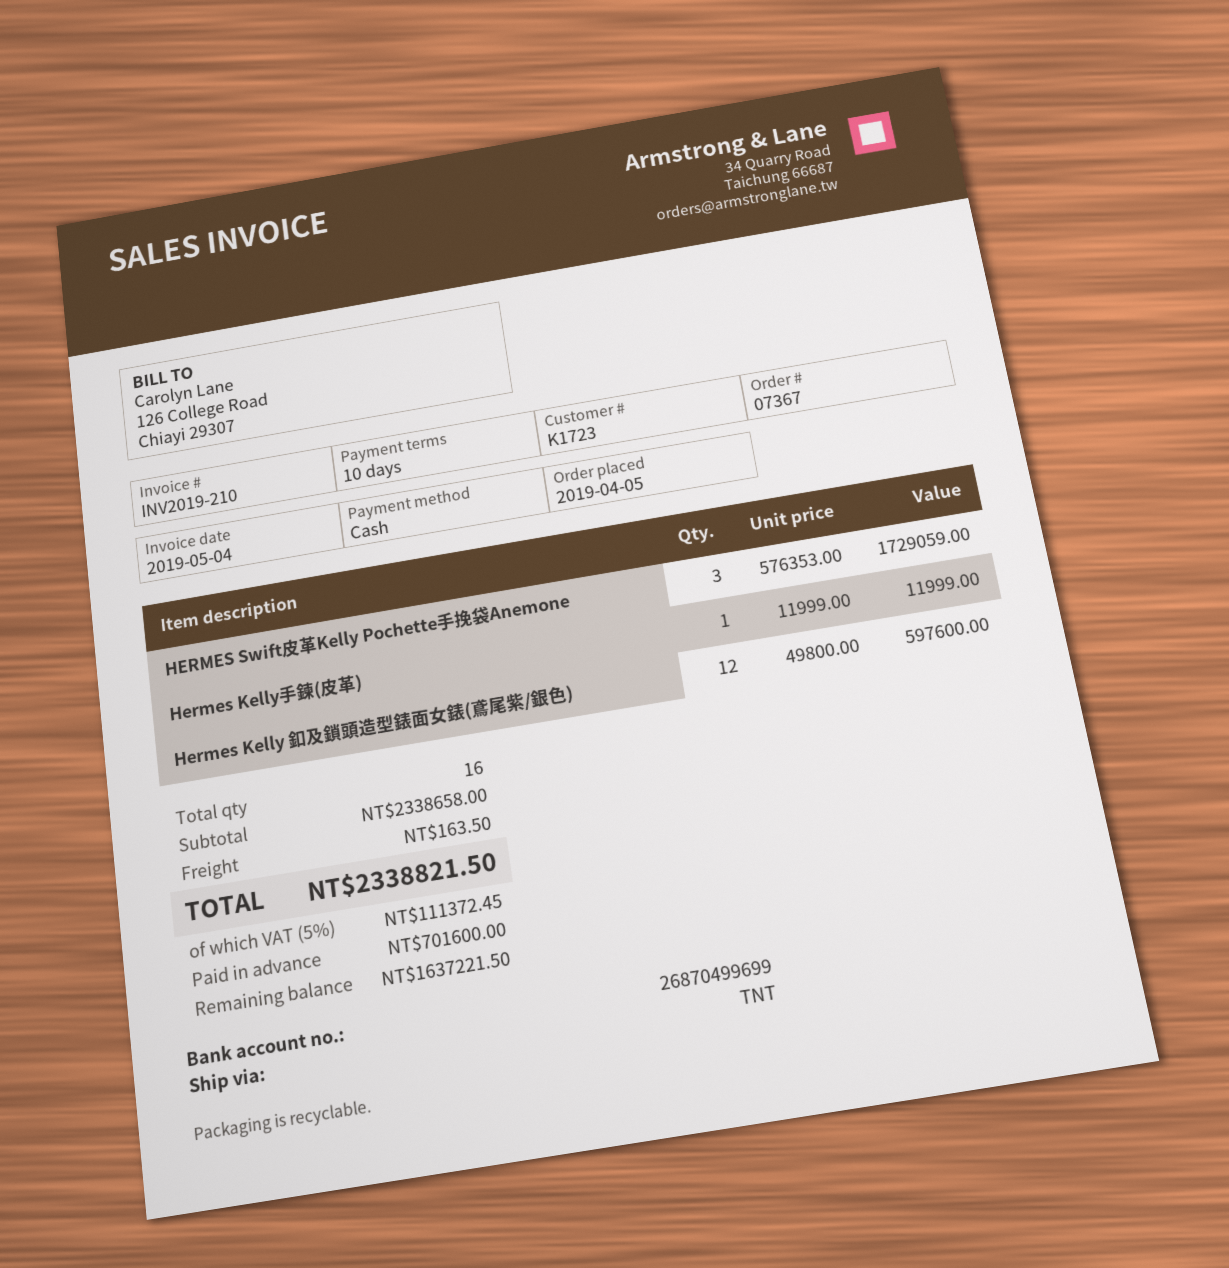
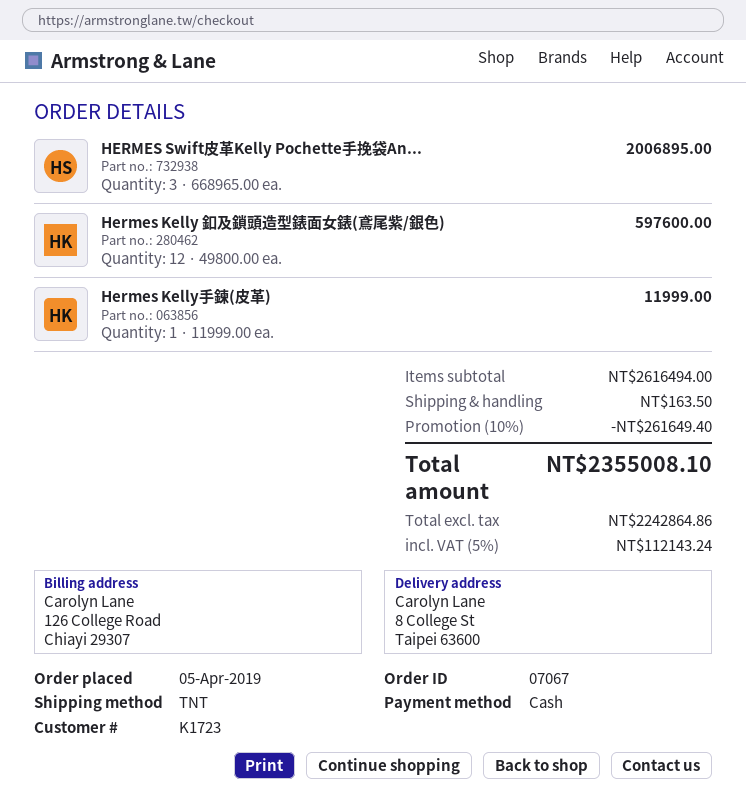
order number: 07367 -> 07067
HERMES Swift皮革Kelly Pochette手挽袋Anemone: 3 x 576353.00 = 1729059.00 -> 3 x 668965.00 = 2006895.00
subtotal: 2338658.00 -> 2616494.00
discount: none -> 10% = 261649.40
tax: 5% = 111372.45 -> 5% = 112143.24
total: 2338821.50 -> 2355008.10

